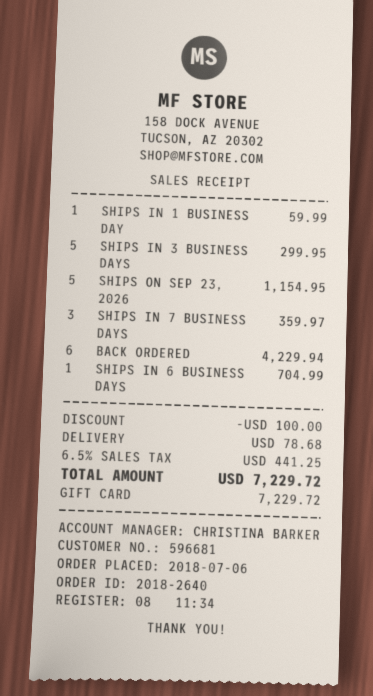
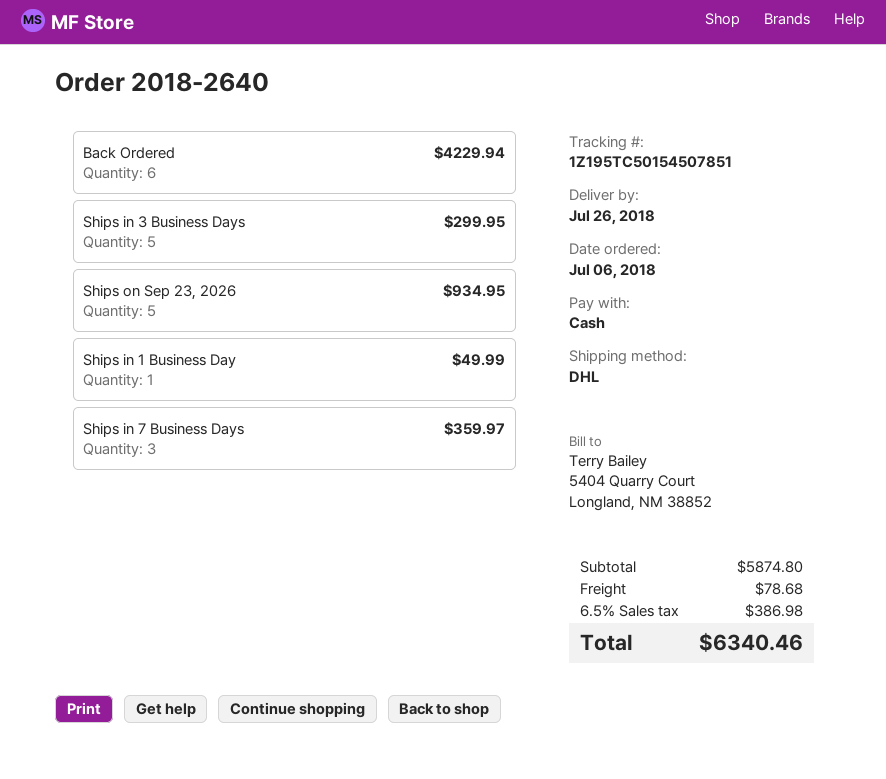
payment method: gift card -> cash
SHIPS IN 1 BUSINESS DAY: 1 for 59.99 -> 1 for 49.99
SHIPS ON SEP 23, 2026: 5 for 1154.95 -> 5 for 934.95
SHIPS IN 6 BUSINESS DAYS: 1 for 704.99 -> none
discount: 100.00 -> none
tax: 6.5% = 441.25 -> 6.5% = 386.98
total: 7229.72 -> 6340.46

